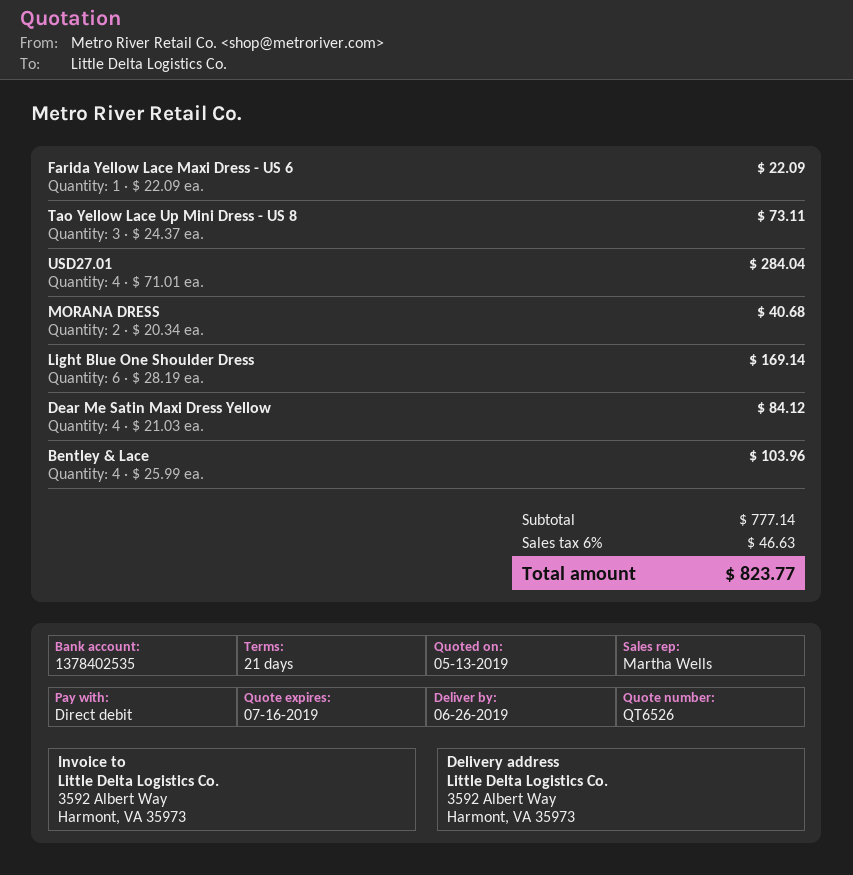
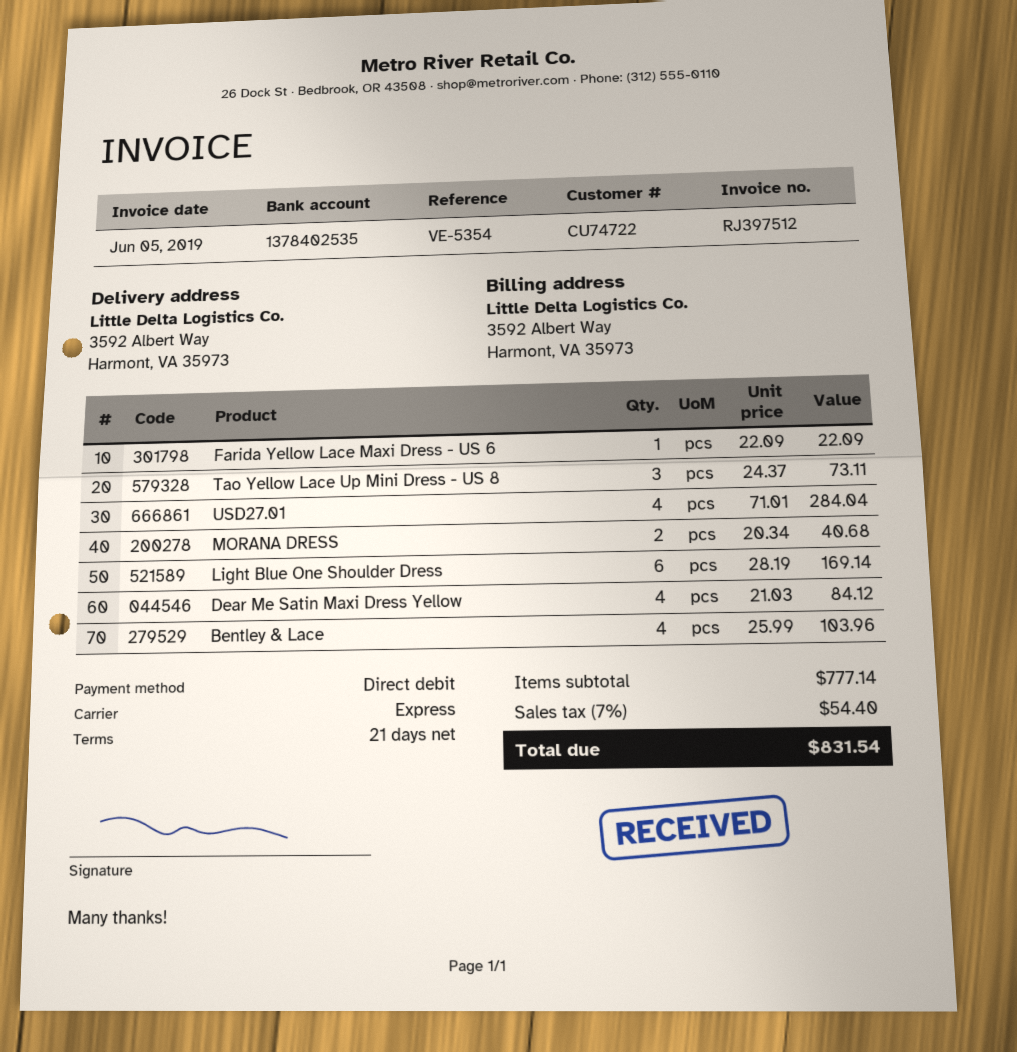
tax: 6% = 46.63 -> 7% = 54.40
total: 823.77 -> 831.54

